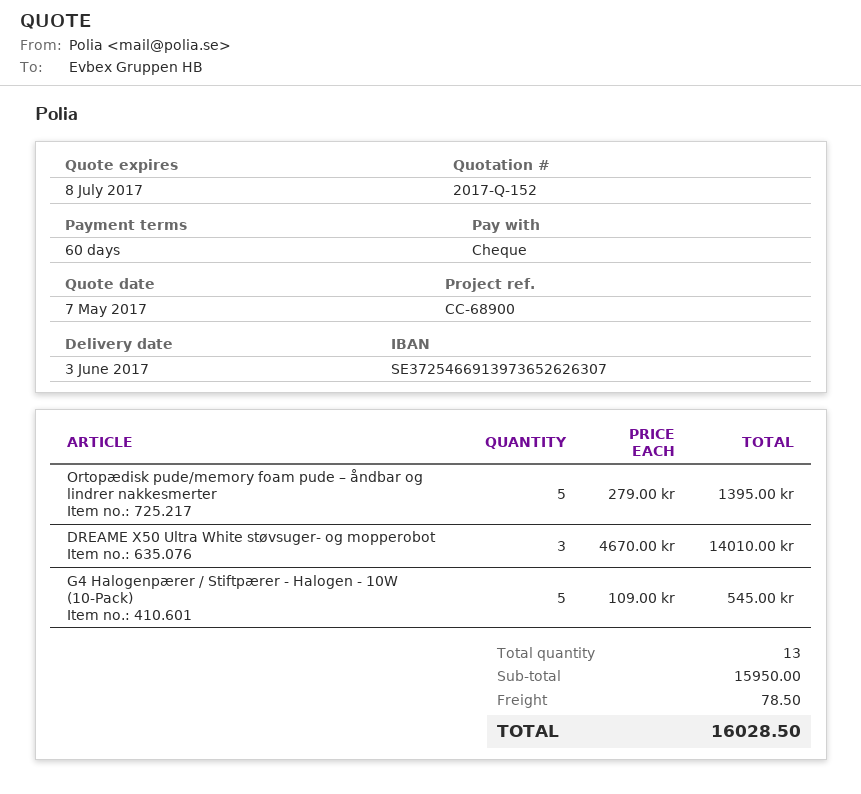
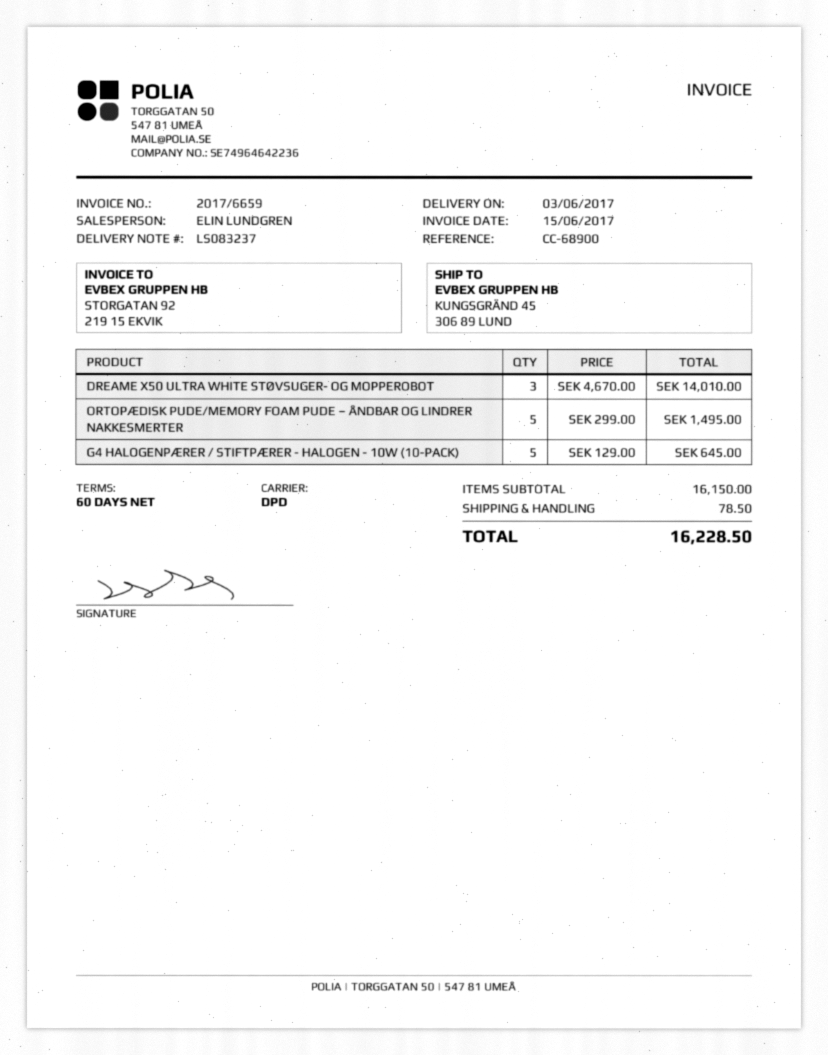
Ortopædisk pude/memory foam pude – åndbar og lindrer nakkesmerter: 5 x 279.00 = 1395.00 -> 5 x 299.00 = 1495.00
G4 Halogenpærer / Stiftpærer - Halogen - 10W (10-Pack): 5 x 109.00 = 545.00 -> 5 x 129.00 = 645.00
subtotal: 15950.00 -> 16150.00
total: 16028.50 -> 16228.50

